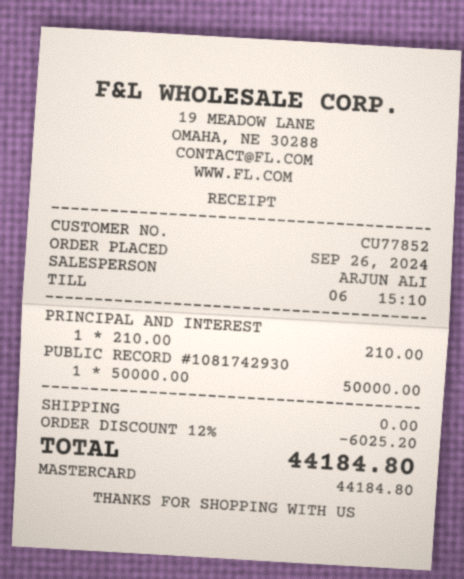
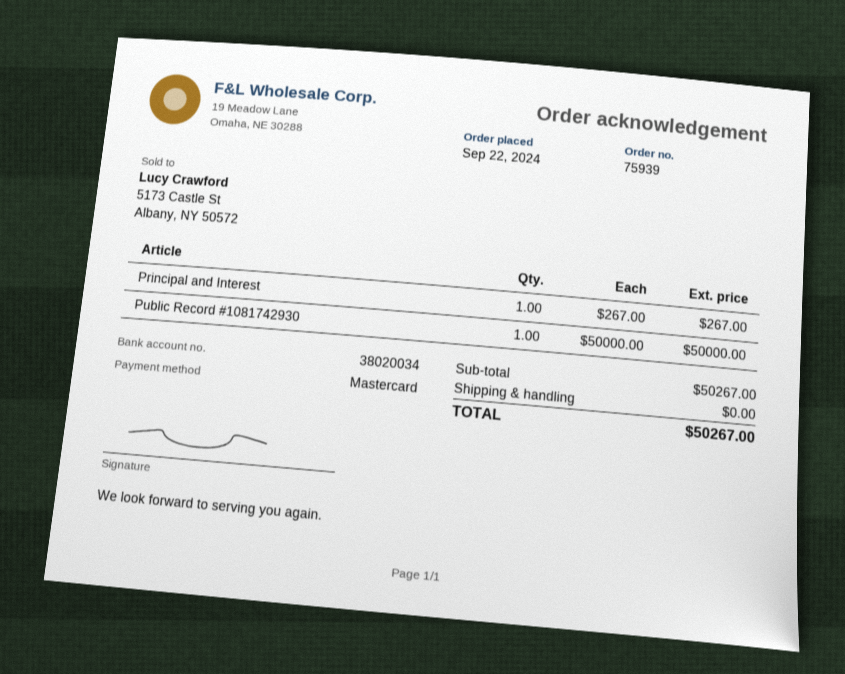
order date: 2024-09-26 -> 2024-09-22
PRINCIPAL AND INTEREST: 1 x 210.00 = 210.00 -> 1 x 267.00 = 267.00
discount: 12% = 6025.20 -> none
total: 44184.80 -> 50267.00

